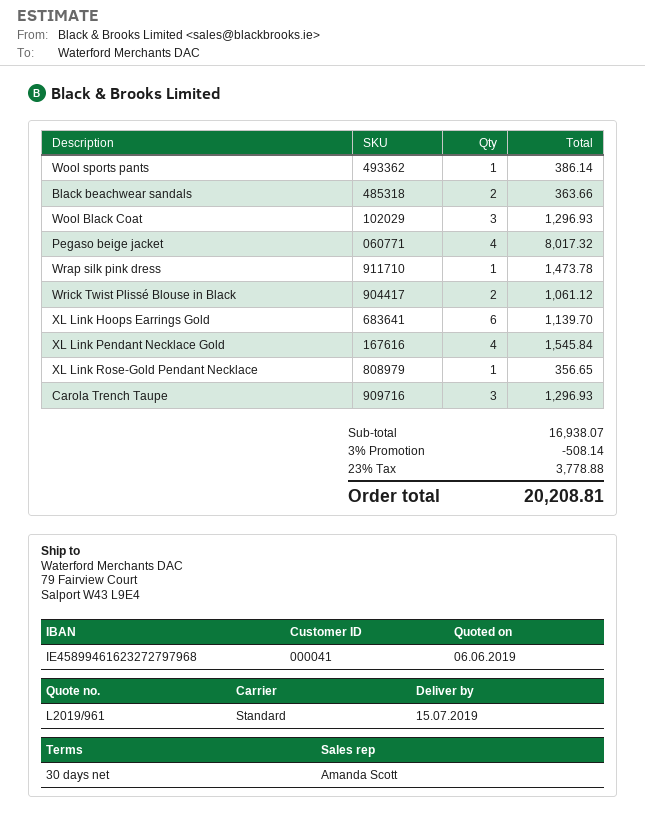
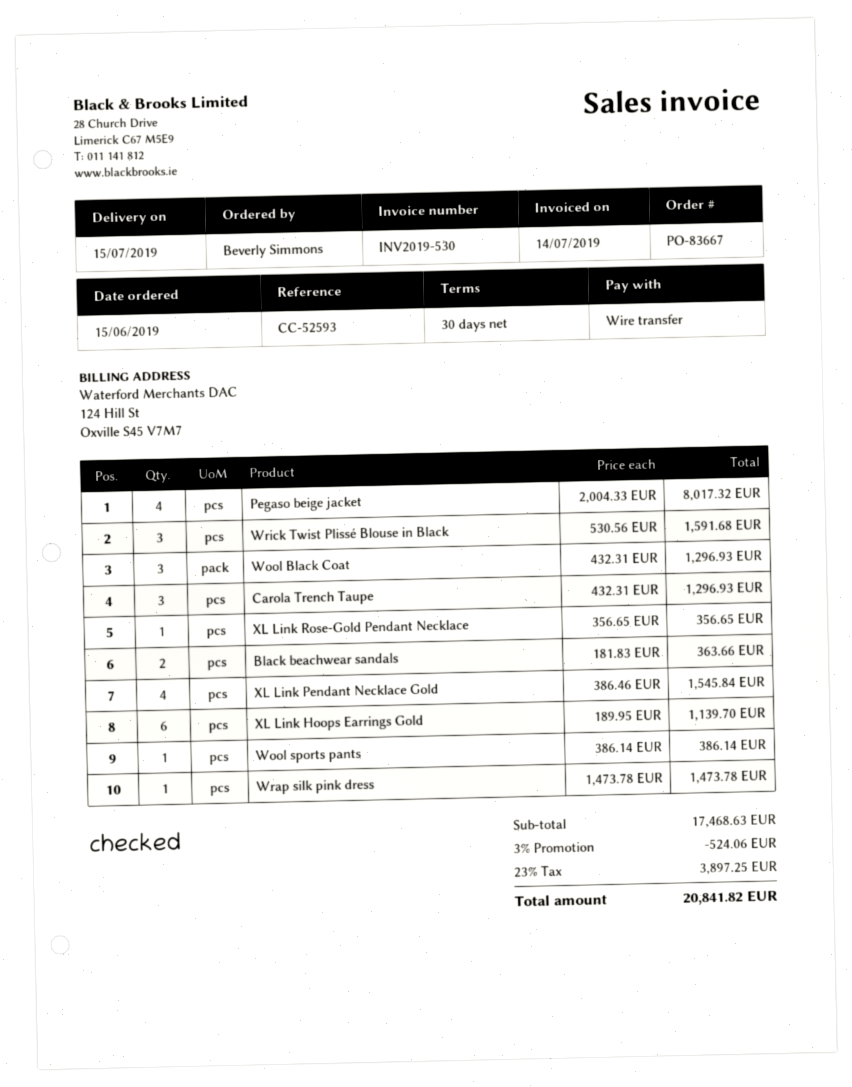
Wrick Twist Plissé Blouse in Black: 2 for 1061.12 -> 3 for 1591.68
subtotal: 16938.07 -> 17468.63
discount: 3% = 508.14 -> 3% = 524.06
tax: 23% = 3778.88 -> 23% = 3897.25
total: 20208.81 -> 20841.82

